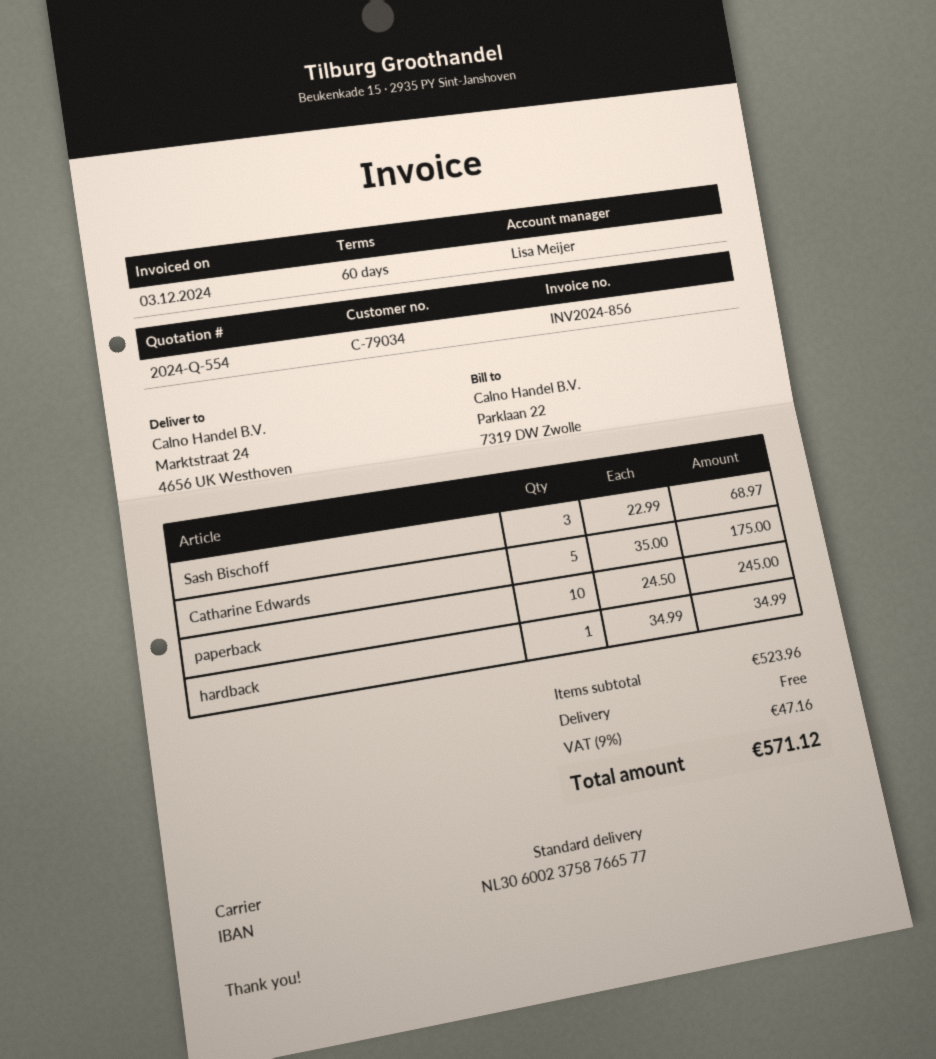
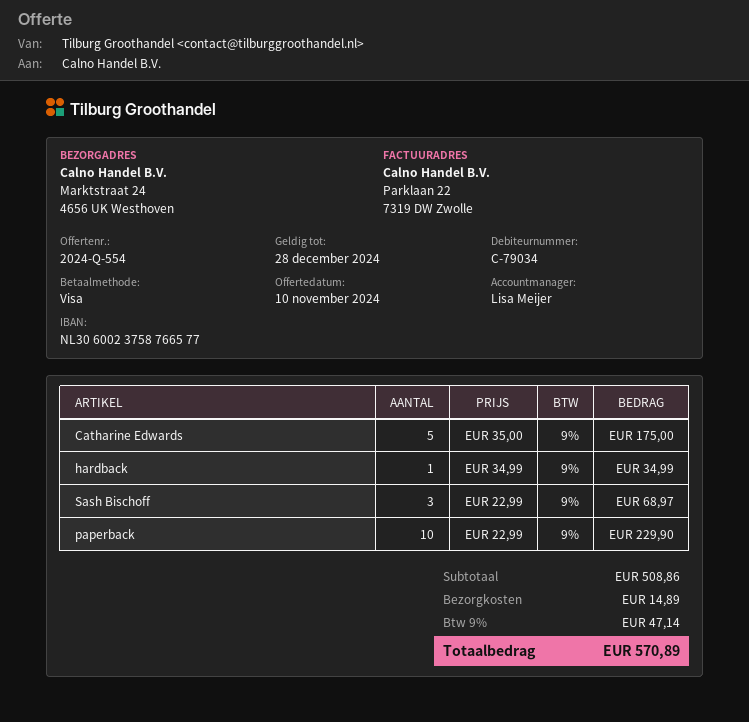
paperback: 10 x 24.50 = 245.00 -> 10 x 22.99 = 229.90
subtotal: 523.96 -> 508.86
shipping: 0.00 -> 14.89
tax: 9% = 47.16 -> 9% = 47.14
total: 571.12 -> 570.89

